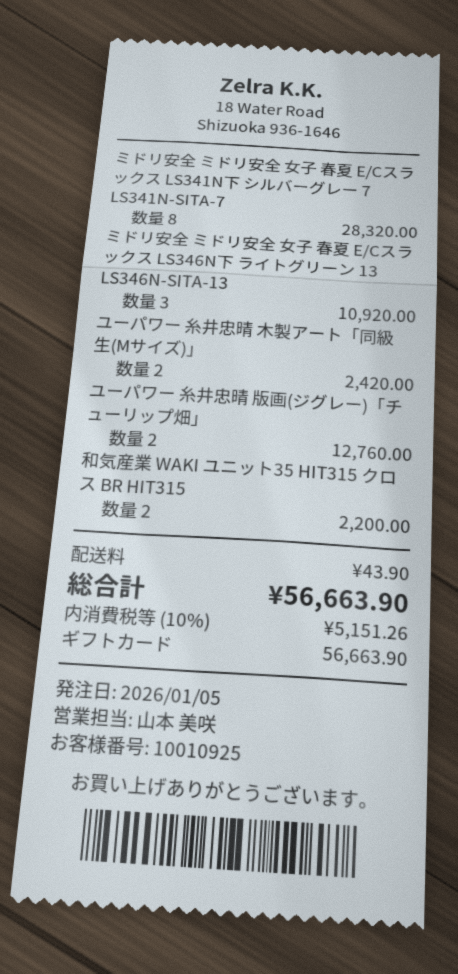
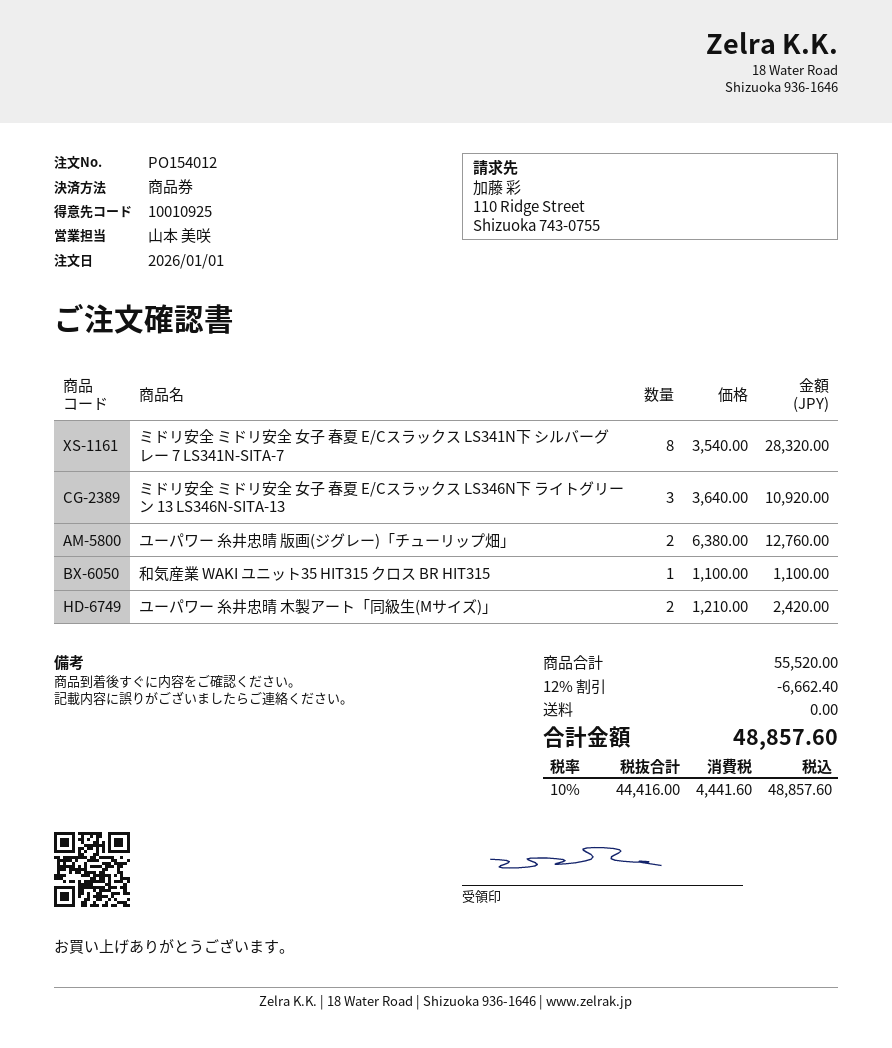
order date: 2026-01-05 -> 2026-01-01
和気産業 WAKI ユニット35 HIT315 クロス BR HIT315: 2 for 2200.00 -> 1 for 1100.00
discount: none -> 12% = 6662.40
shipping: 43.90 -> 0.00
tax: 10% = 5151.26 -> 10% = 4441.60
total: 56663.90 -> 48857.60

